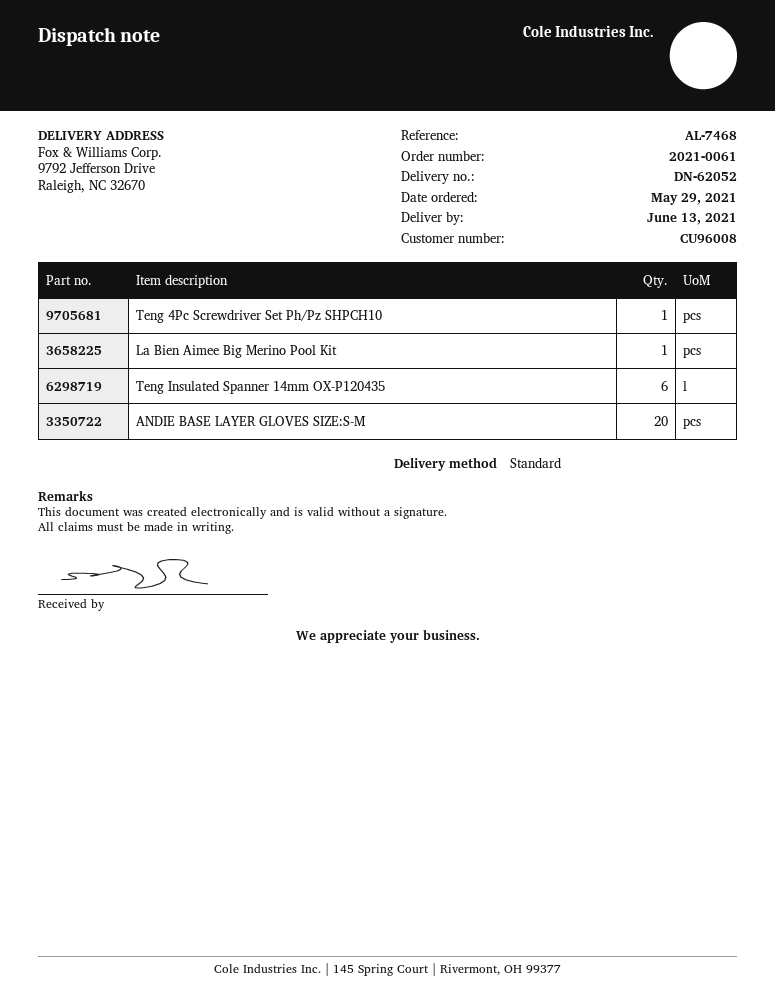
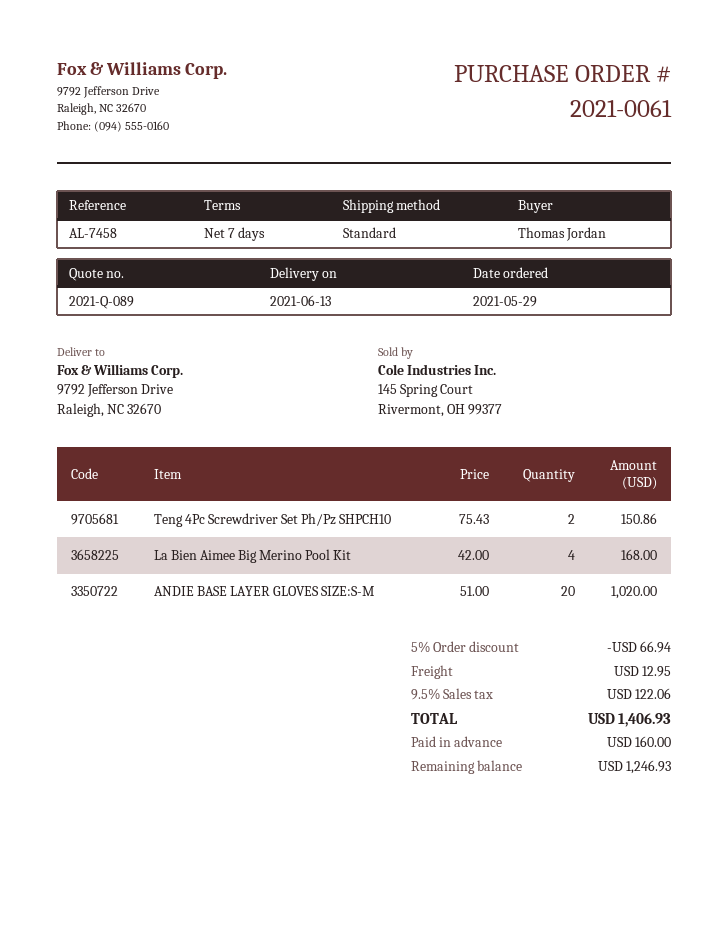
reference: AL-7468 -> AL-7458
Teng 4Pc Screwdriver Set Ph/Pz SHPCH10: 1 -> 2
La Bien Aimee Big Merino Pool Kit: 1 -> 4
Teng Insulated Spanner 14mm OX-P120435: 6 -> none

